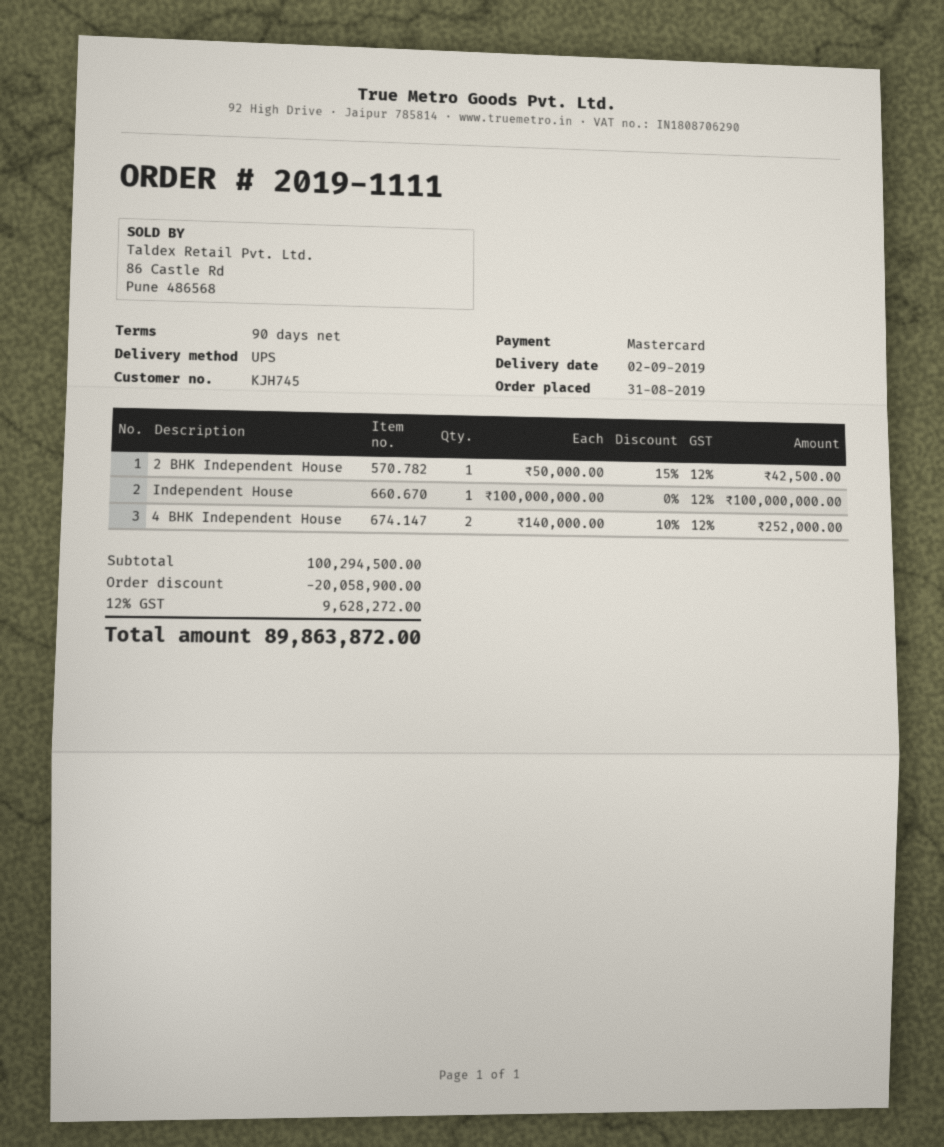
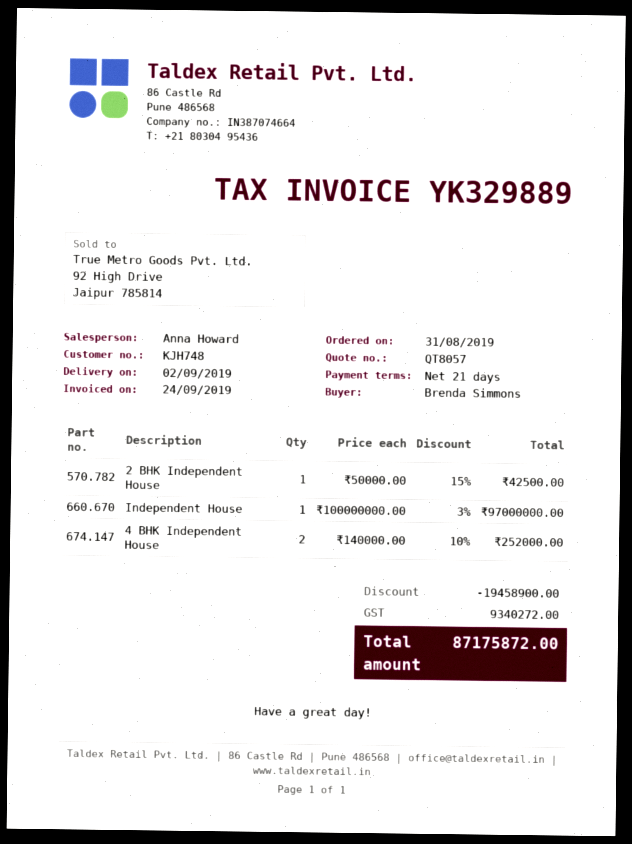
payment terms: 90 days -> 21 days
customer number: KJH745 -> KJH748
Independent House: 1 x 100000000.00 = 100000000.00 -> 1 x 100000000.00 - 3% = 97000000.00
discount: 20058900.00 -> 19458900.00
tax: 9628272.00 -> 9340272.00
total: 89863872.00 -> 87175872.00

